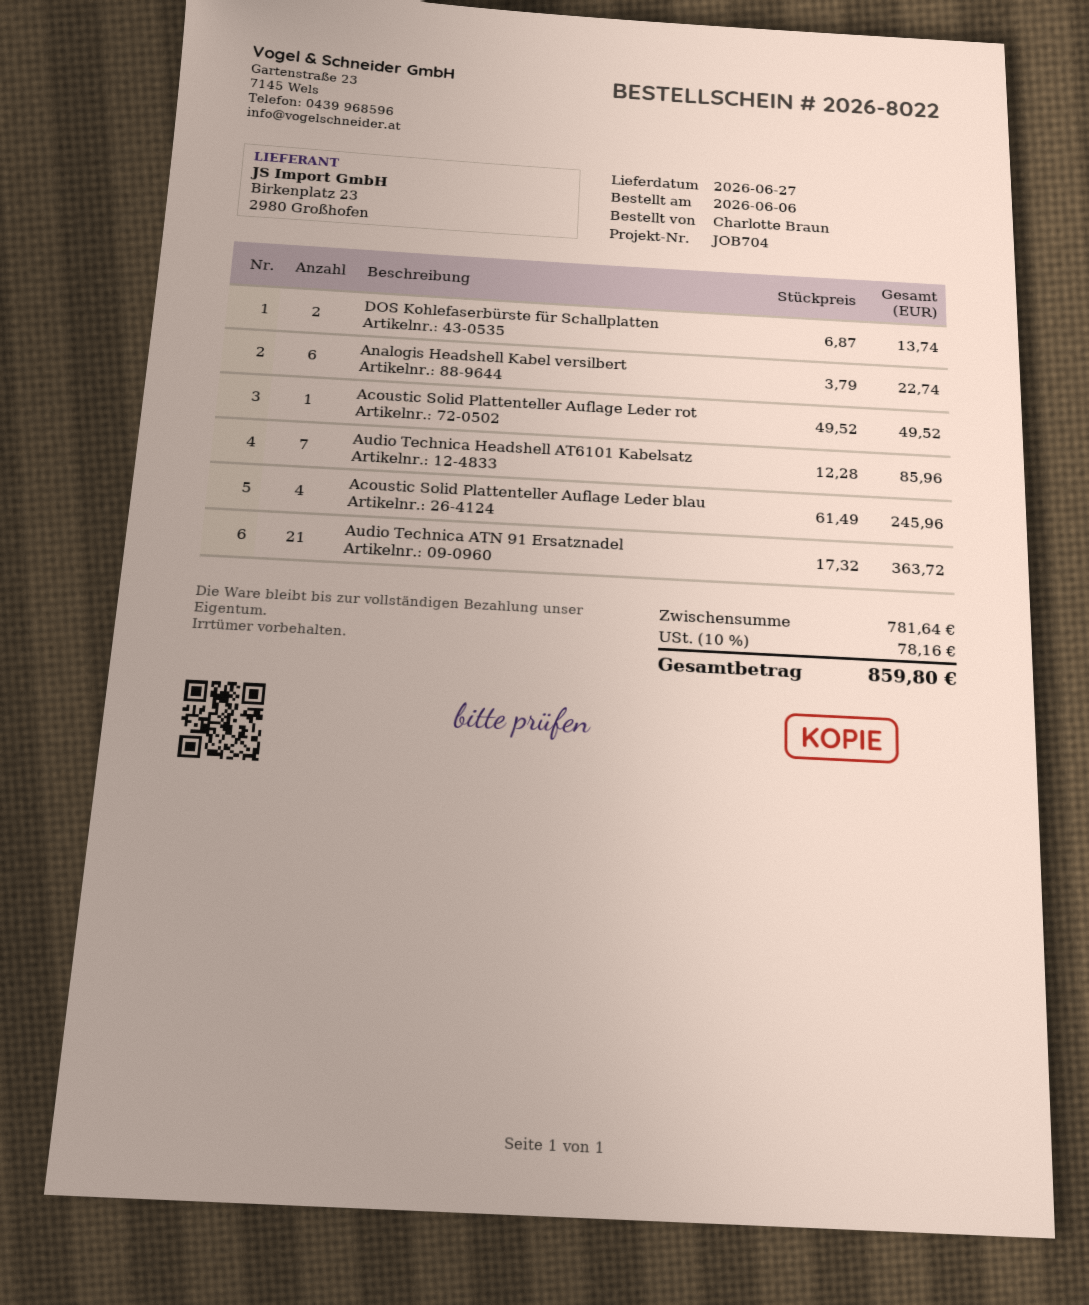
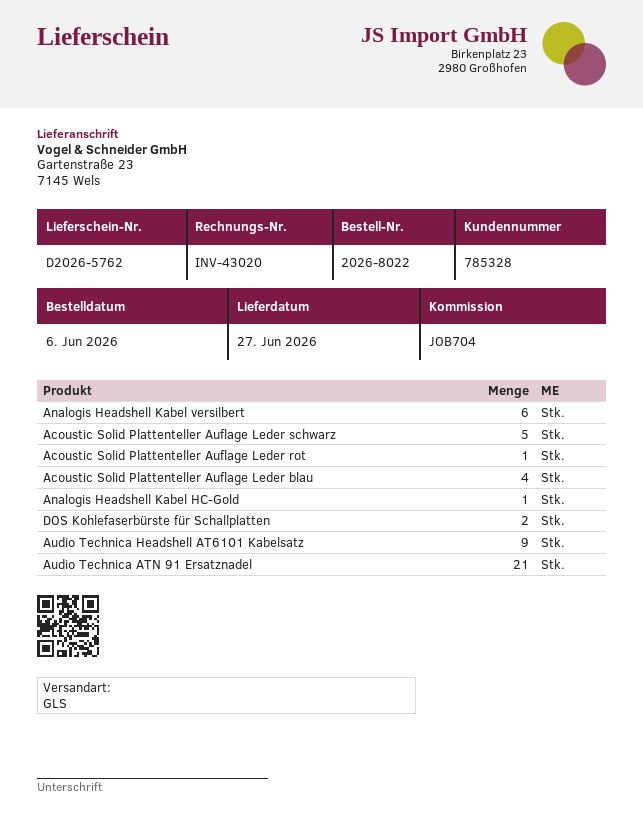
Audio Technica Headshell AT6101 Kabelsatz: 7 -> 9
Acoustic Solid Plattenteller Auflage Leder schwarz: none -> 5
Analogis Headshell Kabel HC-Gold: none -> 1

